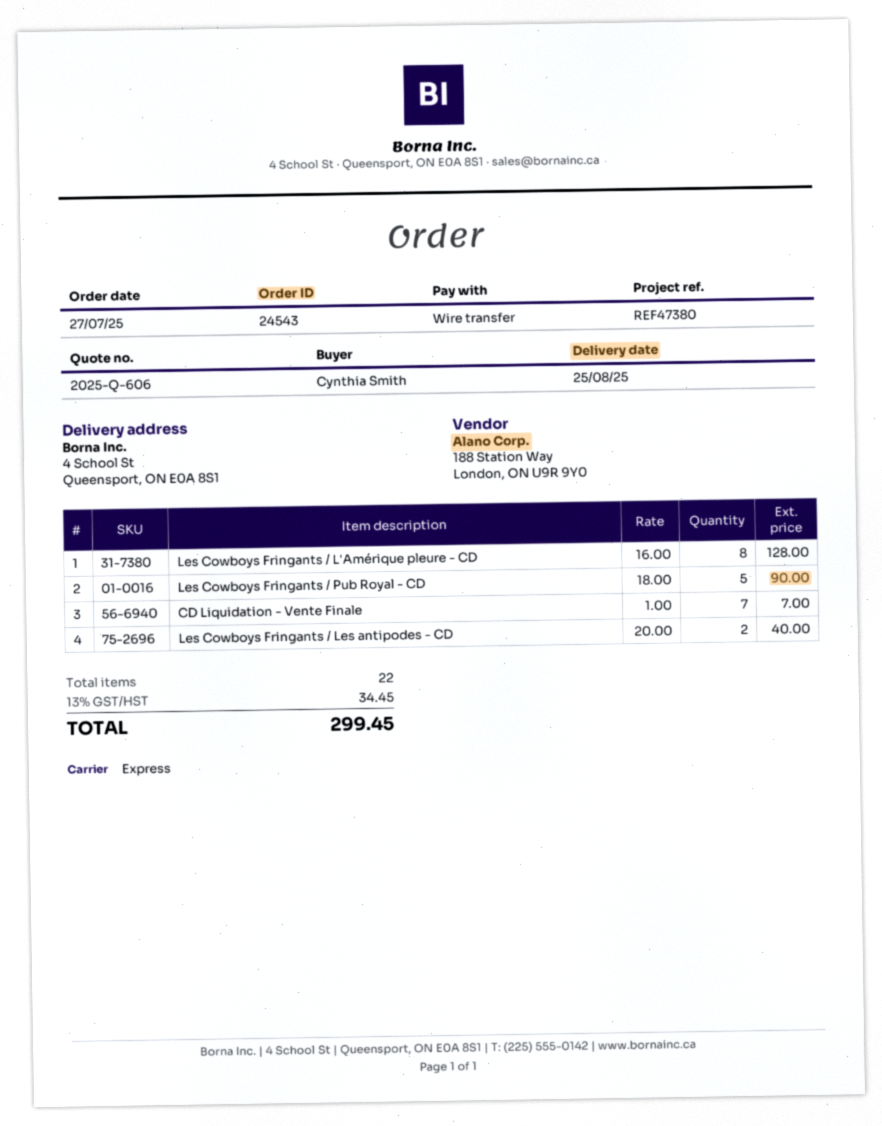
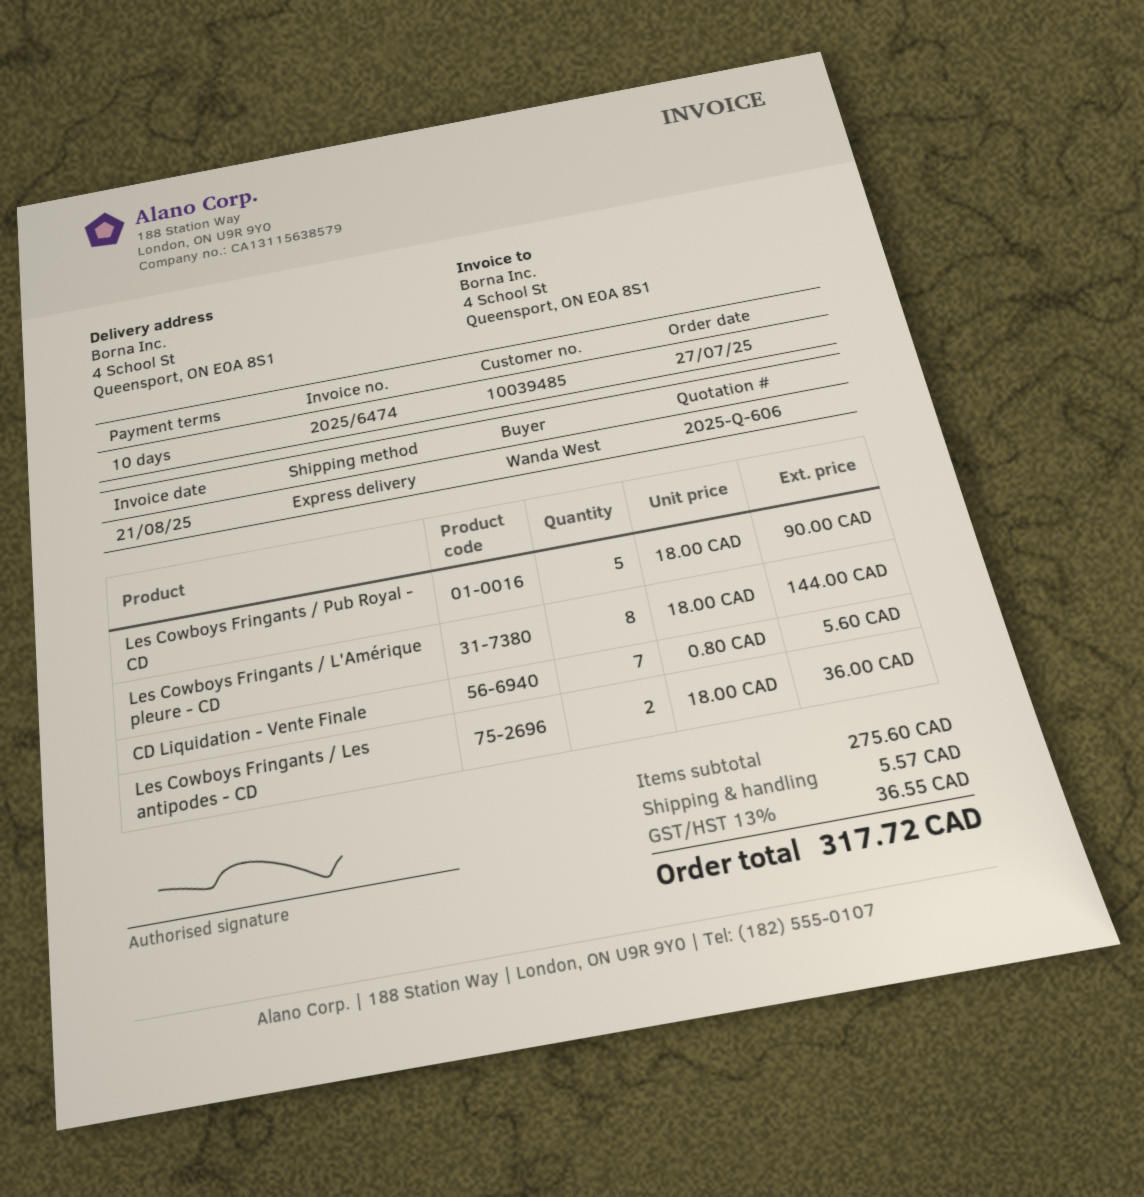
ordered by: Cynthia Smith -> Wanda West
Les Cowboys Fringants / L'Amérique pleure - CD: 8 x 16.00 = 128.00 -> 8 x 18.00 = 144.00
CD Liquidation - Vente Finale: 7 x 1.00 = 7.00 -> 7 x 0.80 = 5.60
Les Cowboys Fringants / Les antipodes - CD: 2 x 20.00 = 40.00 -> 2 x 18.00 = 36.00
shipping: none -> 5.57
tax: 13% = 34.45 -> 13% = 36.55
total: 299.45 -> 317.72

